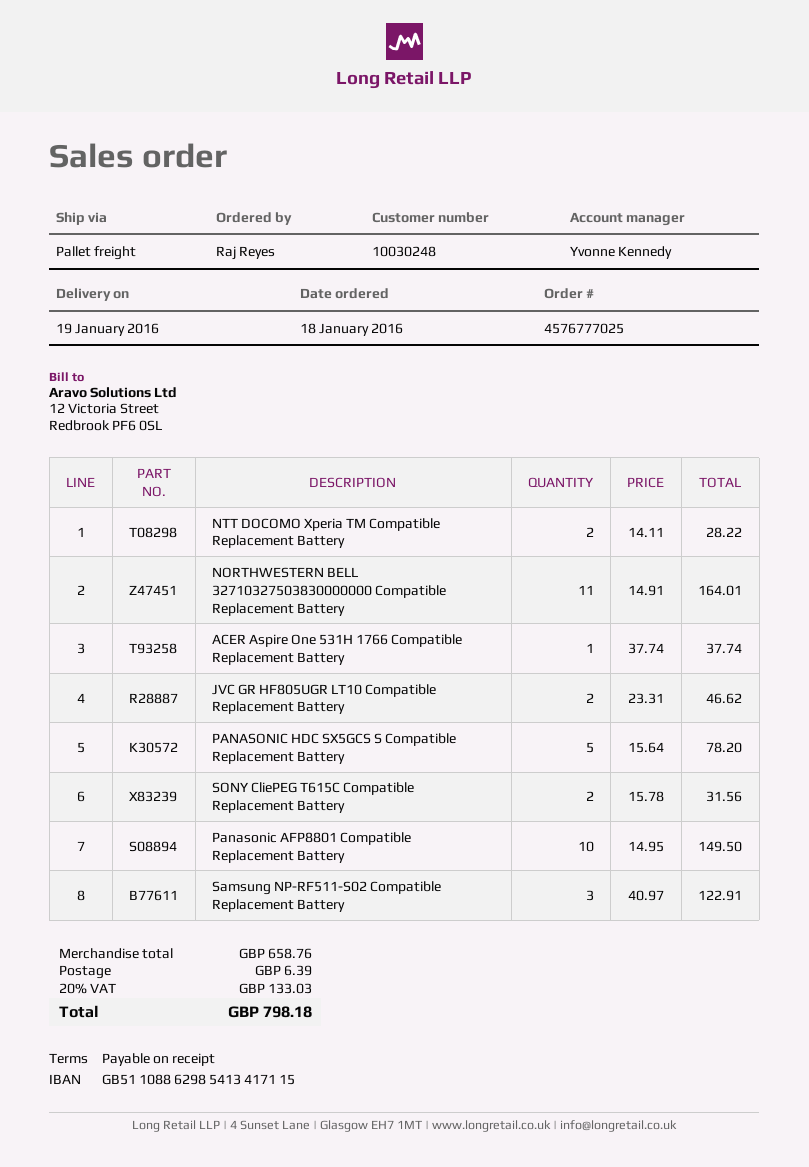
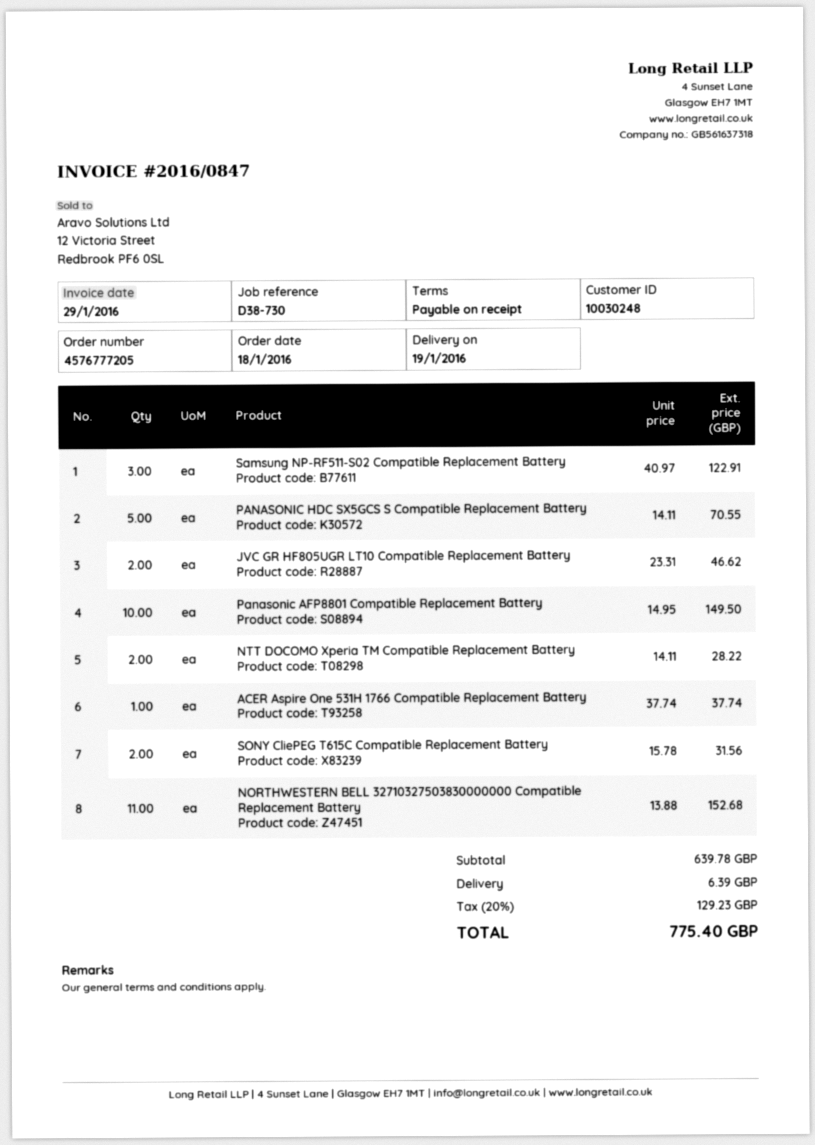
order number: 4576777025 -> 4576777205
NORTHWESTERN BELL 32710327503830000000 Compatible Replacement Battery: 11 x 14.91 = 164.01 -> 11 x 13.88 = 152.68
PANASONIC HDC SX5GCS S Compatible Replacement Battery: 5 x 15.64 = 78.20 -> 5 x 14.11 = 70.55
subtotal: 658.76 -> 639.78
tax: 20% = 133.03 -> 20% = 129.23
total: 798.18 -> 775.40

